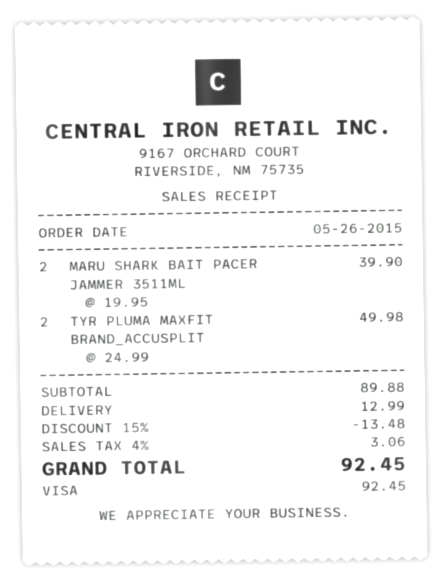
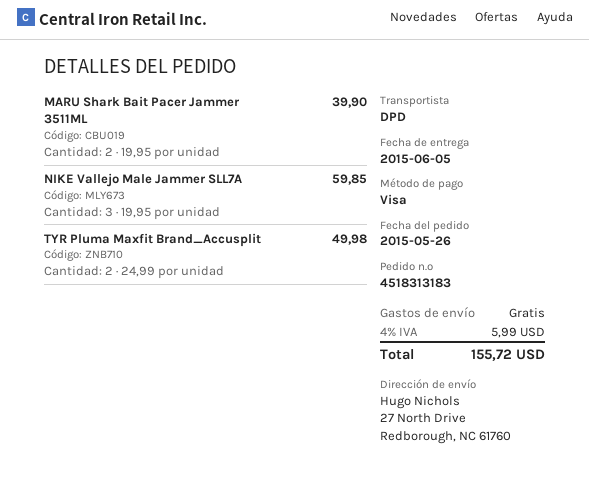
NIKE Vallejo Male Jammer SLL7A: none -> 3 x 19.95 = 59.85
discount: 15% = 13.48 -> none
shipping: 12.99 -> 0.00
tax: 4% = 3.06 -> 4% = 5.99
total: 92.45 -> 155.72

